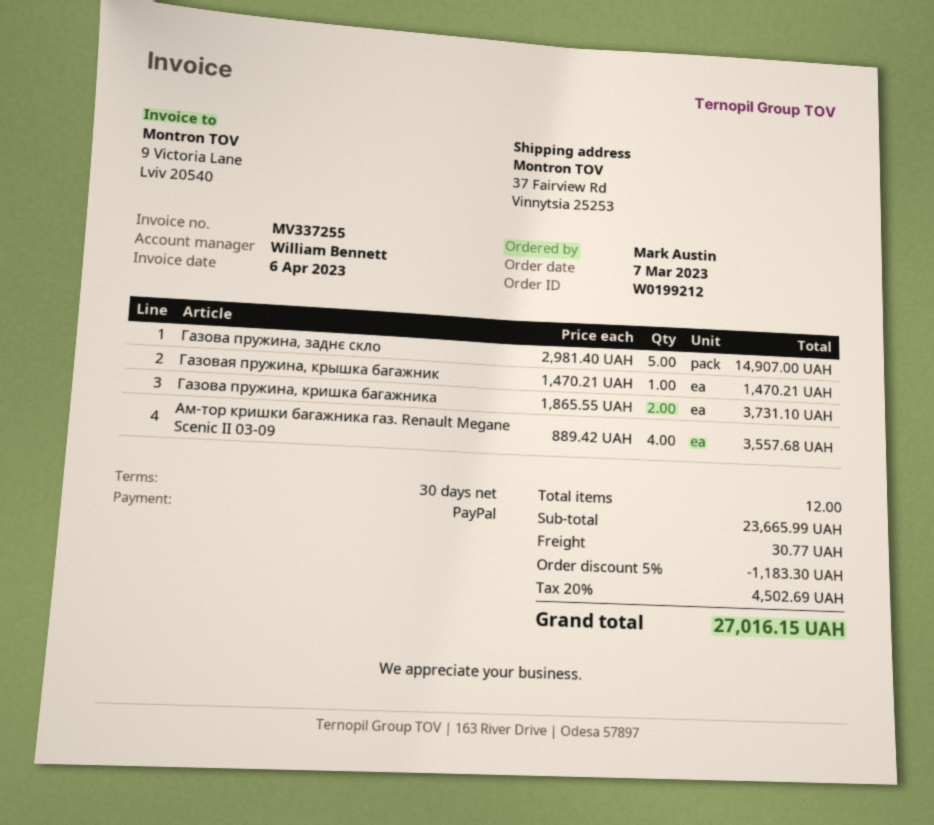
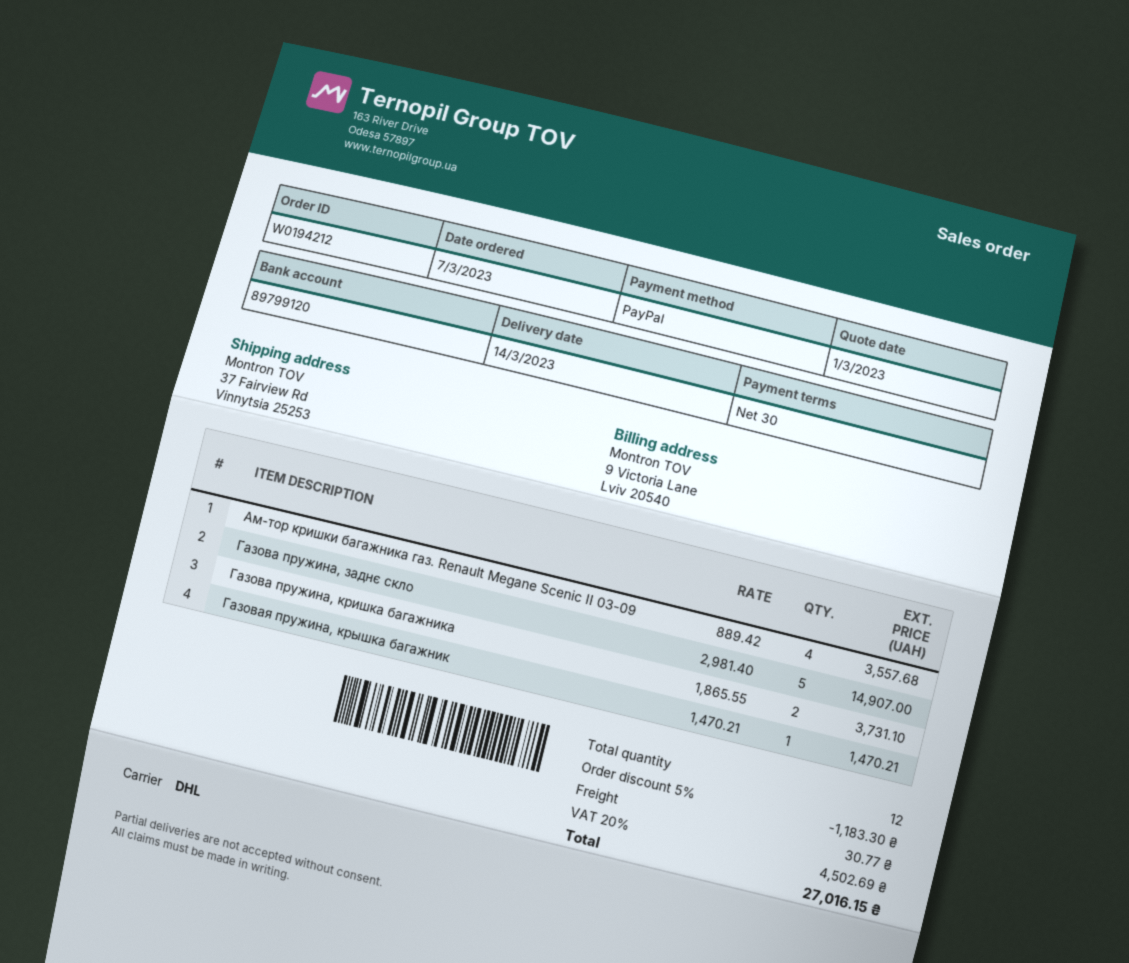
order number: W0199212 -> W0194212

